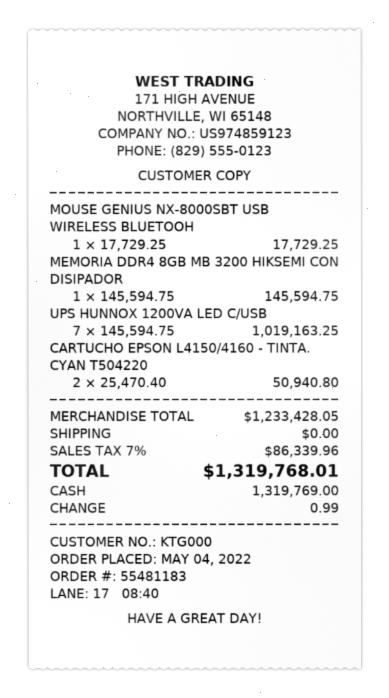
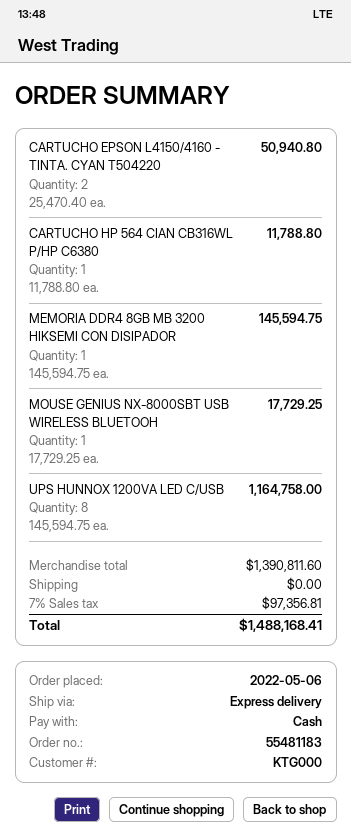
order date: 2022-05-04 -> 2022-05-06
UPS HUNNOX 1200VA LED C/USB: 7 x 145594.75 = 1019163.25 -> 8 x 145594.75 = 1164758.00
CARTUCHO HP 564 CIAN CB316WL P/HP C6380: none -> 1 x 11788.80 = 11788.80
subtotal: 1233428.05 -> 1390811.60
tax: 7% = 86339.96 -> 7% = 97356.81
total: 1319768.01 -> 1488168.41

